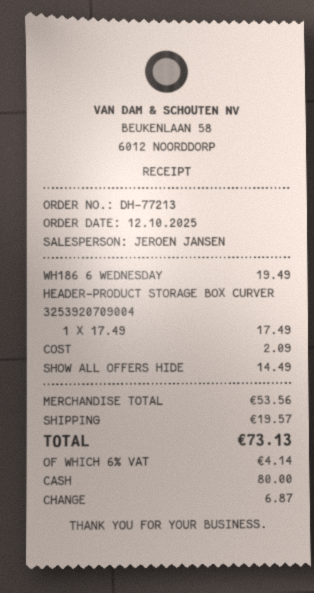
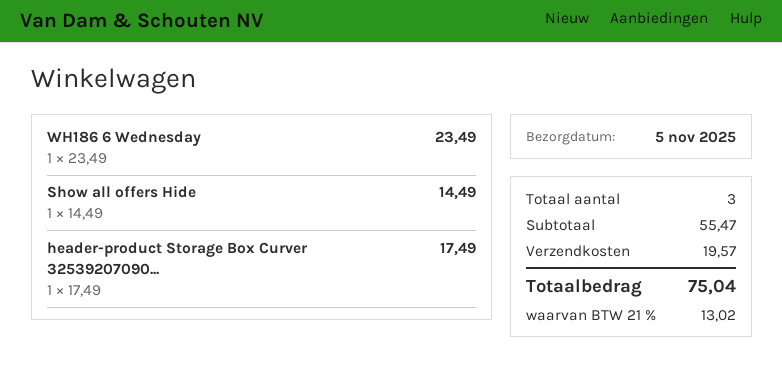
WH186 6 WEDNESDAY: 1 x 19.49 = 19.49 -> 1 x 23.49 = 23.49
COST: 1 x 2.09 = 2.09 -> none
subtotal: 53.56 -> 55.47
tax: 6% = 4.14 -> 21% = 13.02
total: 73.13 -> 75.04

